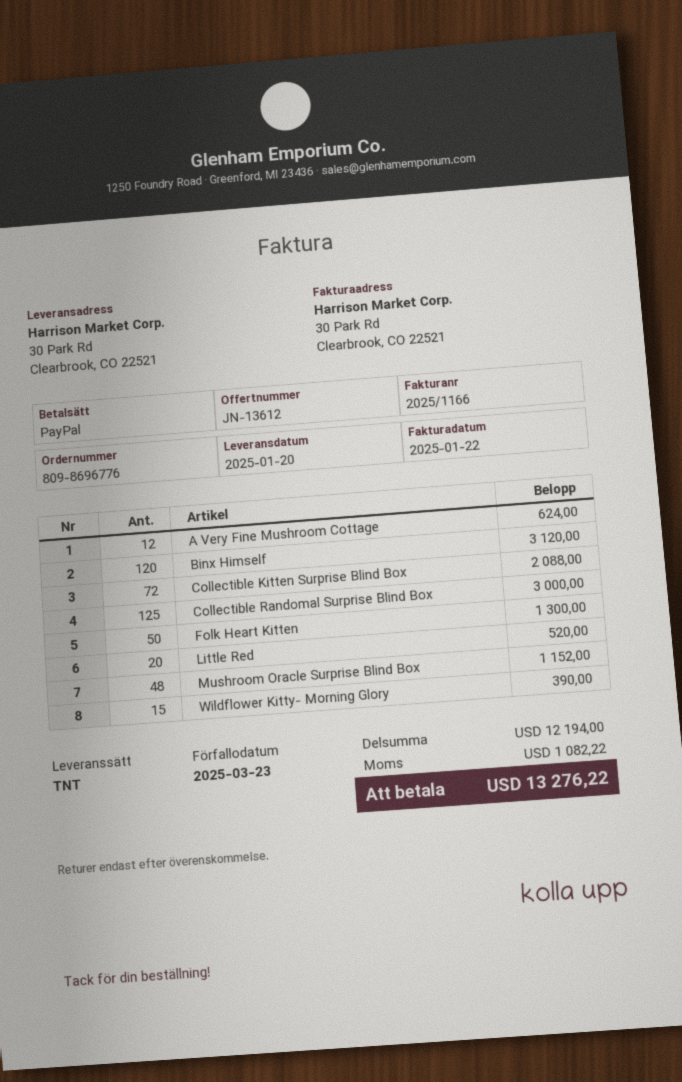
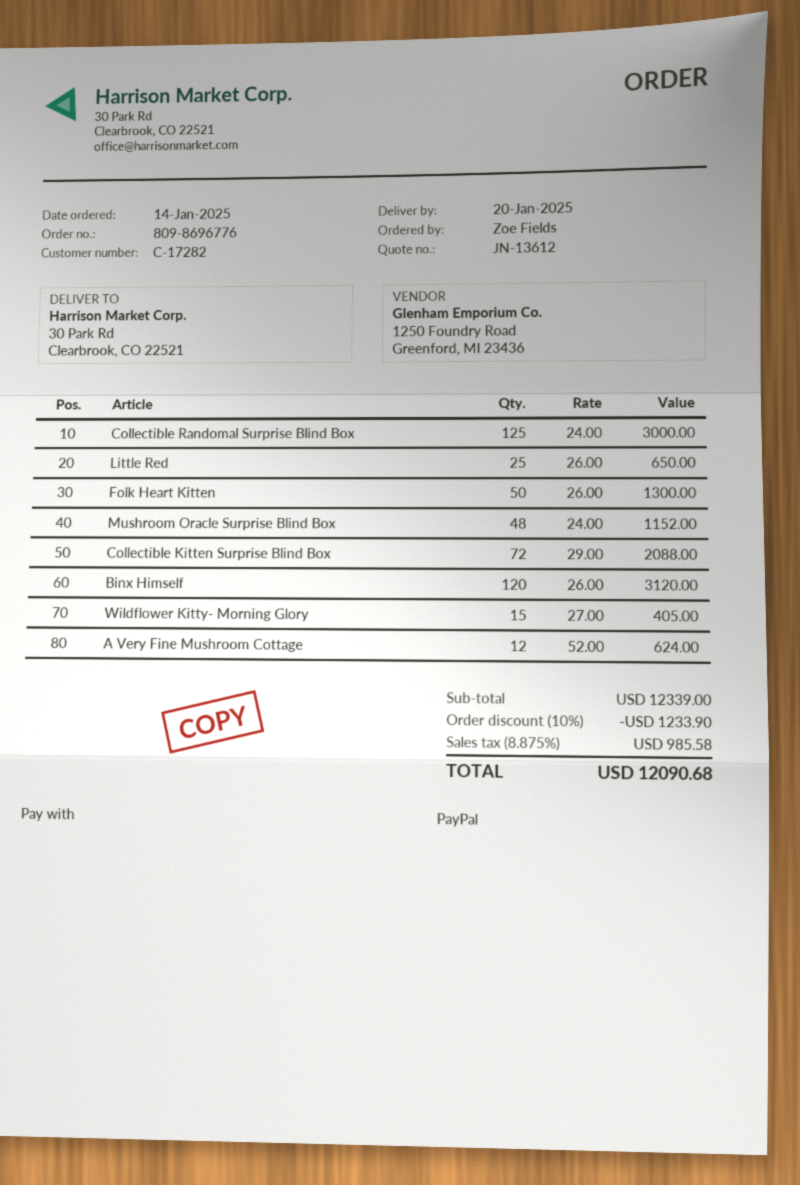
Little Red: 20 for 520.00 -> 25 for 650.00
Wildflower Kitty- Morning Glory: 15 for 390.00 -> 15 for 405.00
subtotal: 12194.00 -> 12339.00
discount: none -> 10% = 1233.90
tax: 1082.22 -> 985.58
total: 13276.22 -> 12090.68

